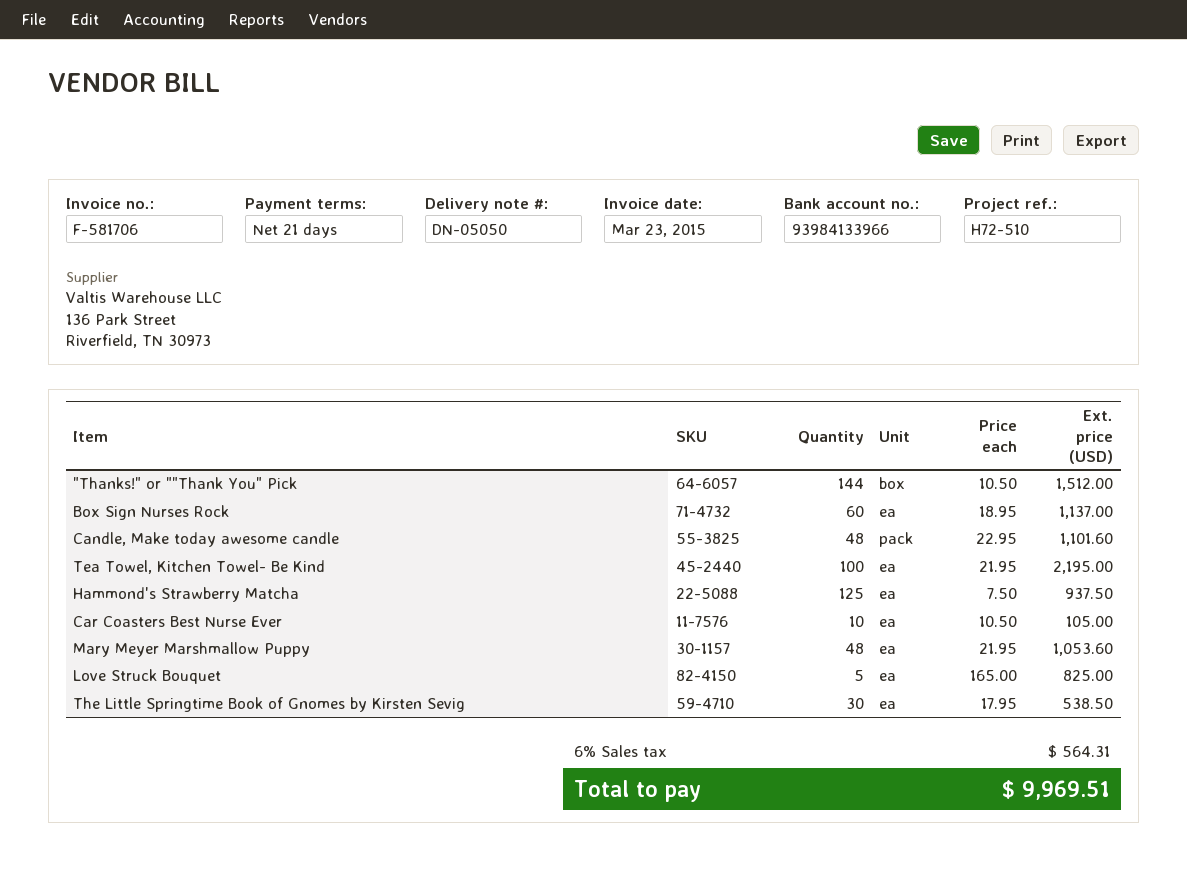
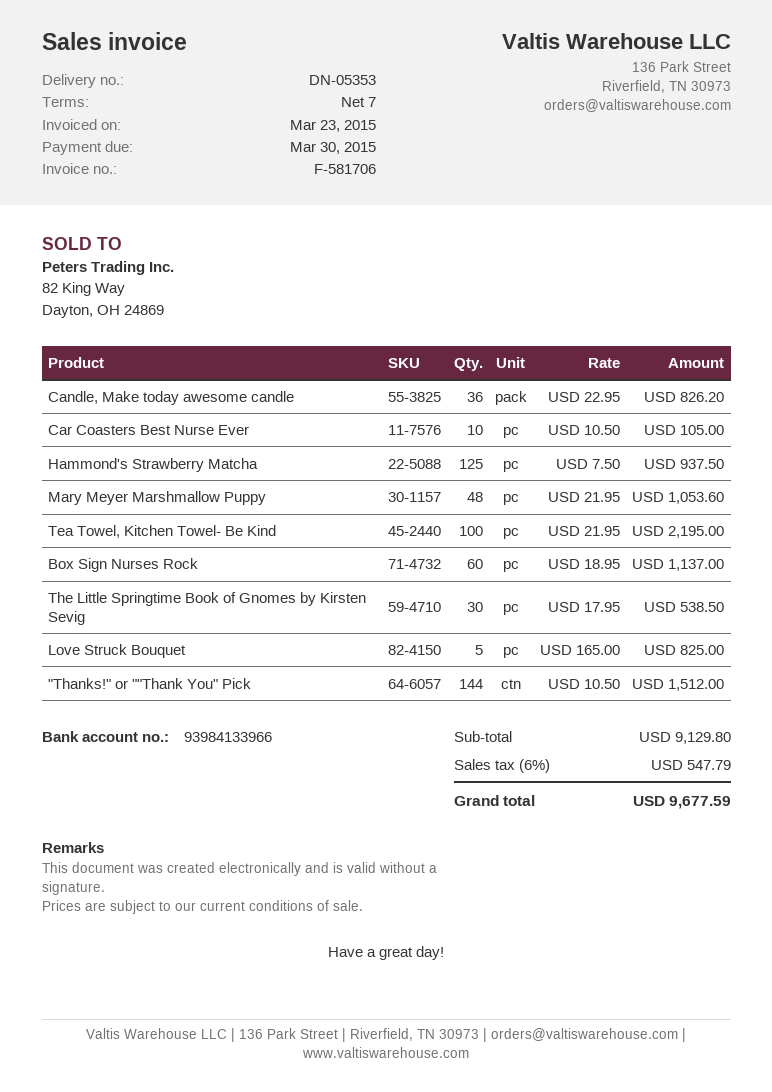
delivery note number: DN-05050 -> DN-05353
payment terms: 21 days -> 7 days
Candle, Make today awesome candle: 48 x 22.95 = 1101.60 -> 36 x 22.95 = 826.20
tax: 6% = 564.31 -> 6% = 547.79
total: 9969.51 -> 9677.59

